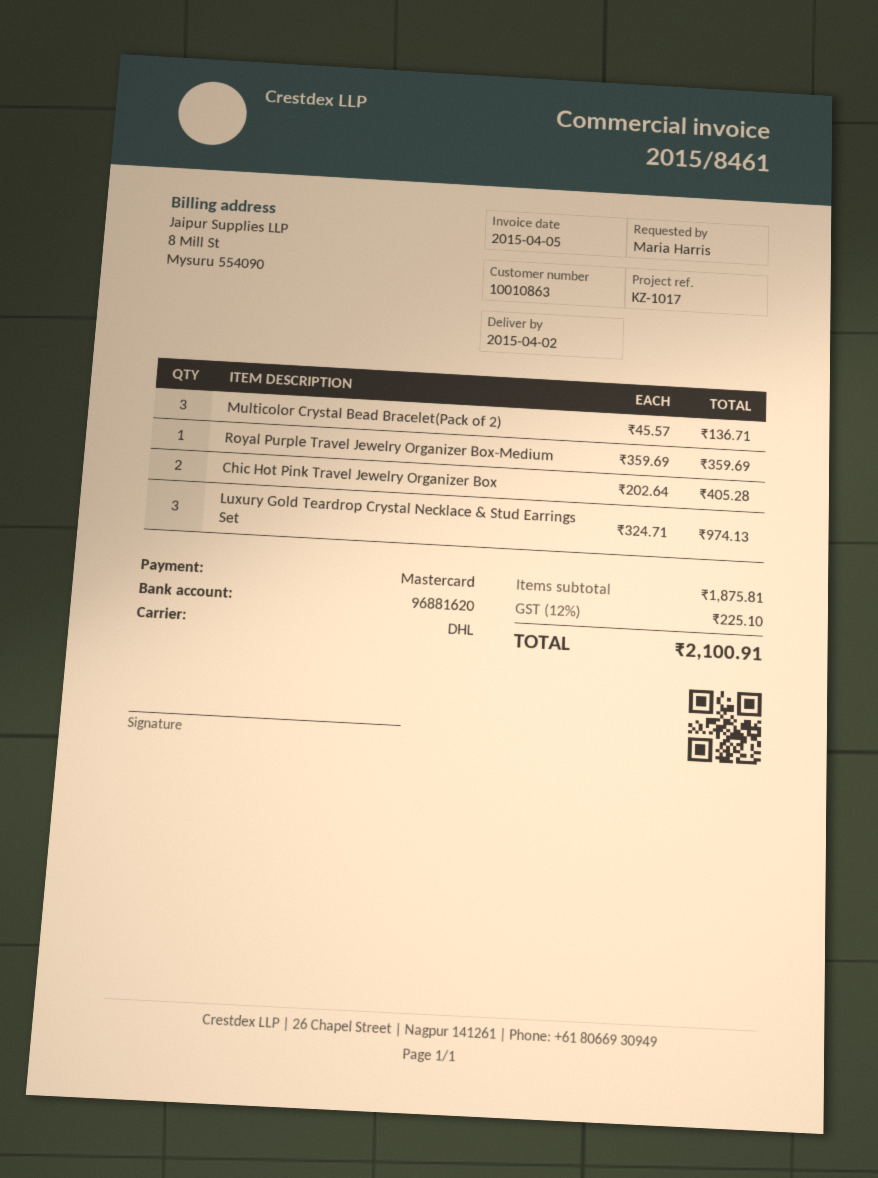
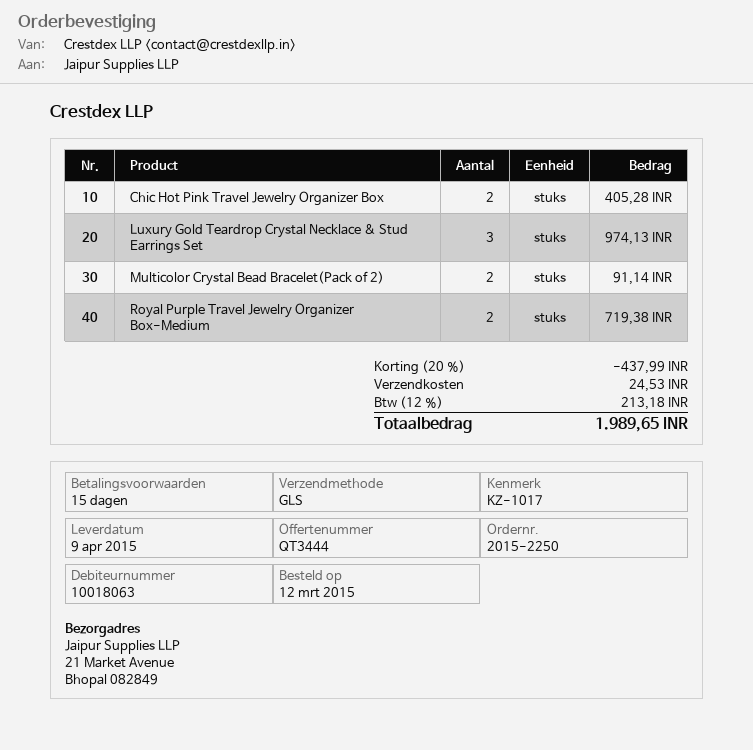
delivery date: 2015-04-02 -> 2015-04-09
customer number: 10010863 -> 10018063
shipping method: DHL -> GLS
Multicolor Crystal Bead Bracelet(Pack of 2): 3 for 136.71 -> 2 for 91.14
Royal Purple Travel Jewelry Organizer Box-Medium: 1 for 359.69 -> 2 for 719.38
discount: none -> 20% = 437.99
shipping: none -> 24.53
tax: 12% = 225.10 -> 12% = 213.18
total: 2100.91 -> 1989.65

